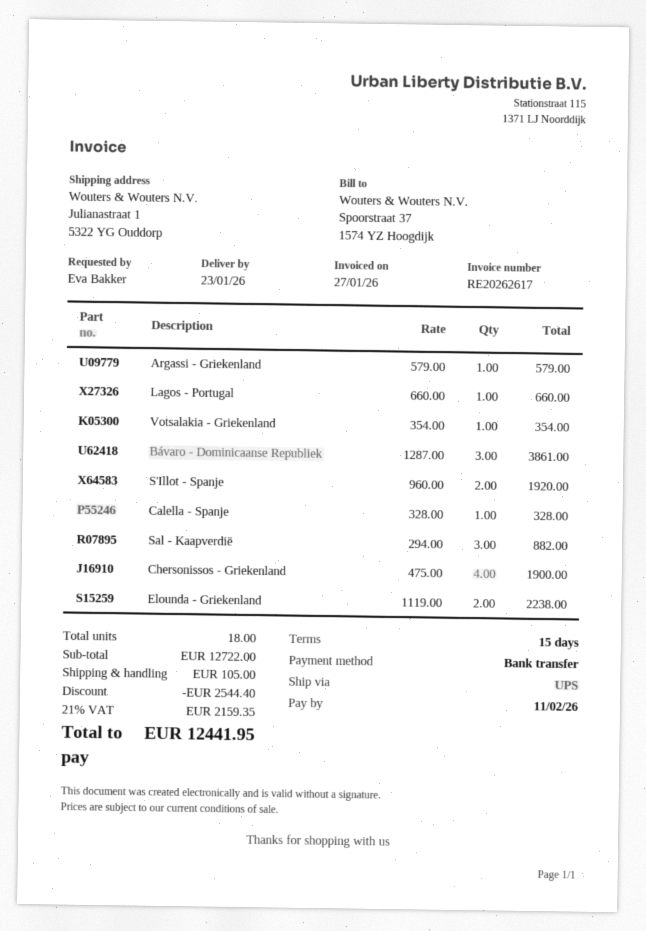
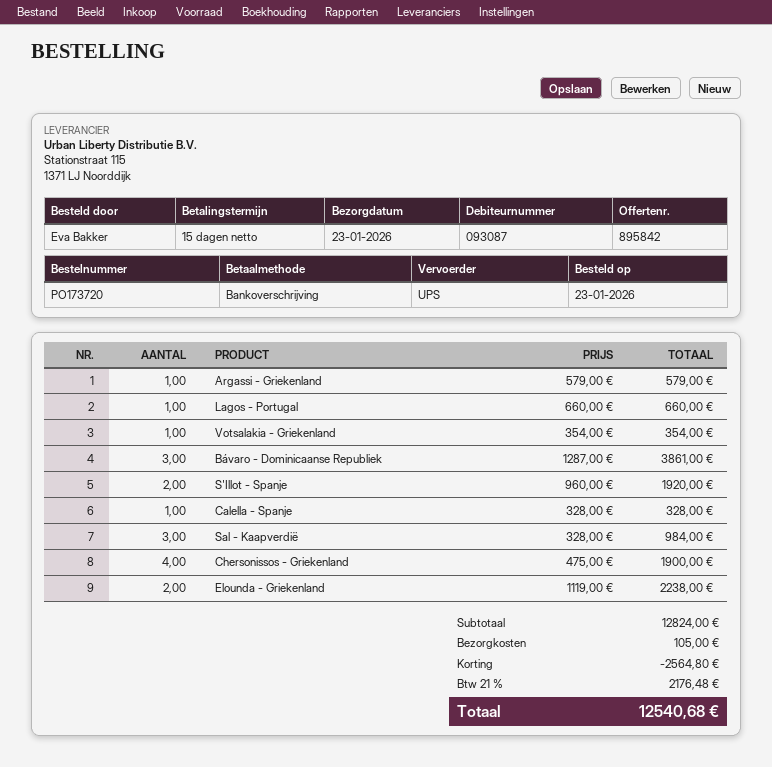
Sal - Kaapverdië: 3 x 294.00 = 882.00 -> 3 x 328.00 = 984.00
subtotal: 12722.00 -> 12824.00
discount: 2544.40 -> 2564.80
tax: 21% = 2159.35 -> 21% = 2176.48
total: 12441.95 -> 12540.68

